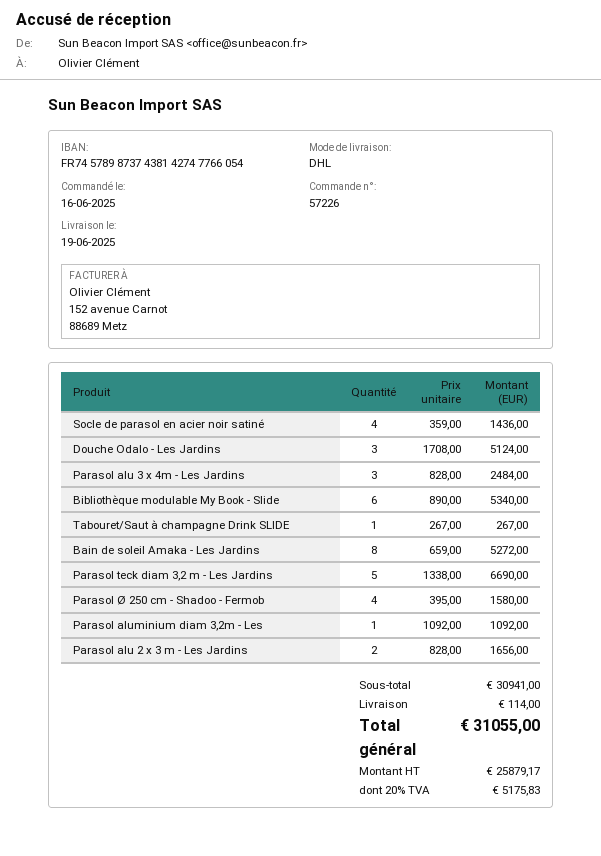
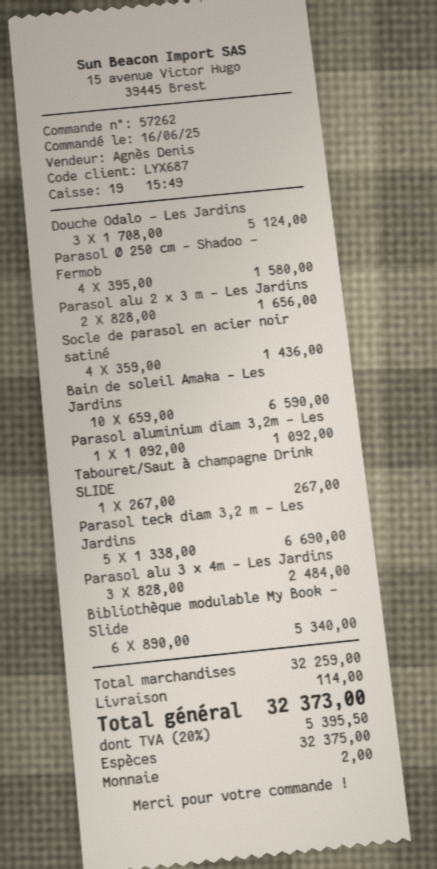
order number: 57226 -> 57262
Bain de soleil Amaka - Les Jardins: 8 x 659.00 = 5272.00 -> 10 x 659.00 = 6590.00
subtotal: 30941.00 -> 32259.00
tax: 20% = 5175.83 -> 20% = 5395.50
total: 31055.00 -> 32373.00

